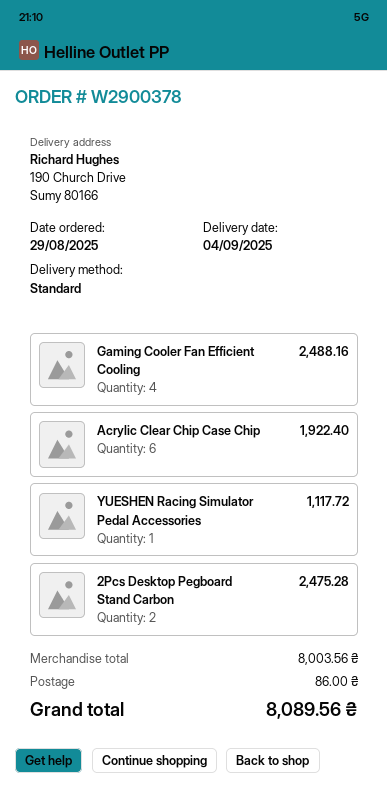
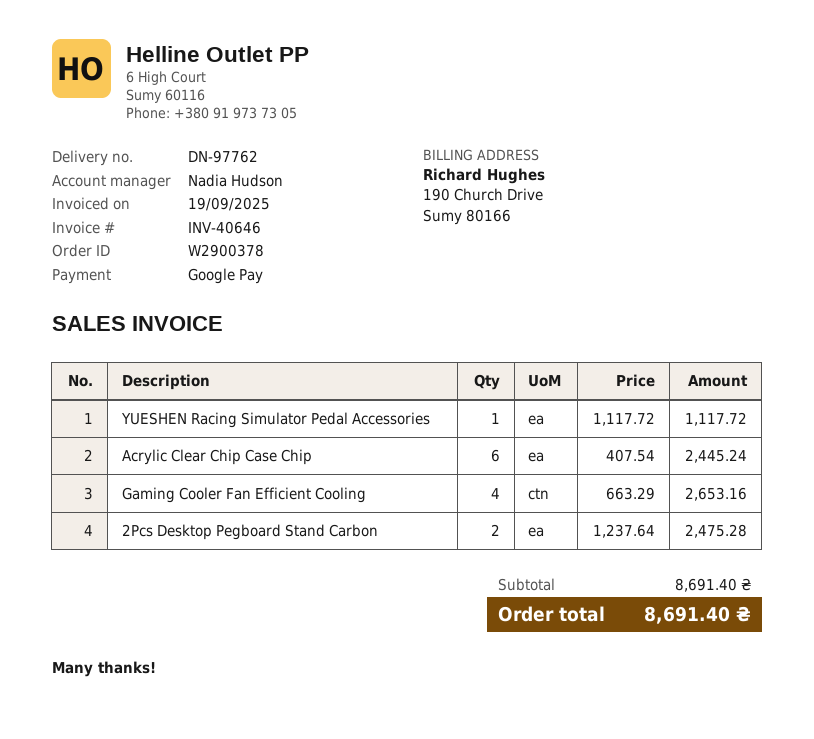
Gaming Cooler Fan Efficient Cooling: 4 for 2488.16 -> 4 for 2653.16
Acrylic Clear Chip Case Chip: 6 for 1922.40 -> 6 for 2445.24
subtotal: 8003.56 -> 8691.40
shipping: 86.00 -> none
total: 8089.56 -> 8691.40

